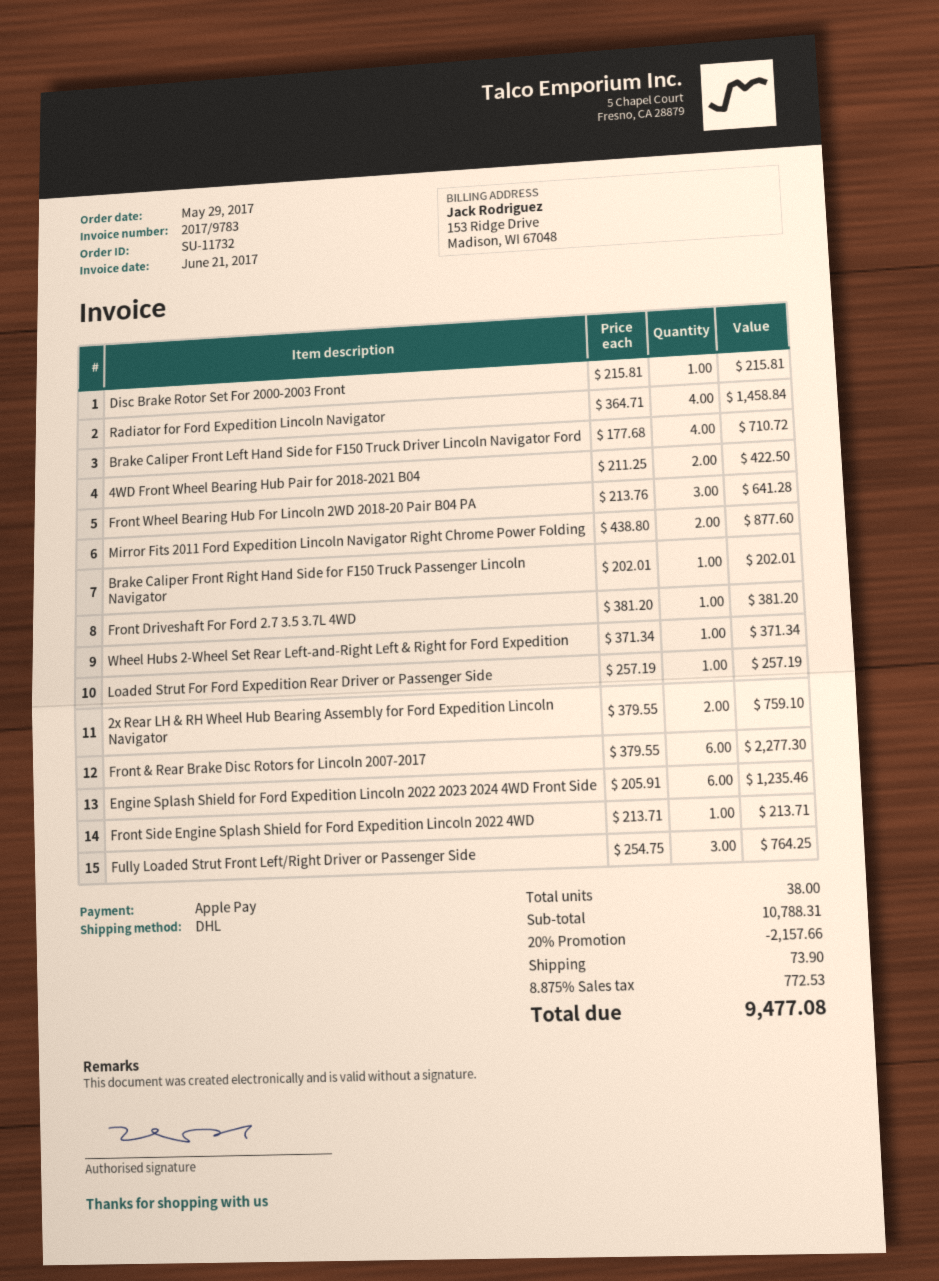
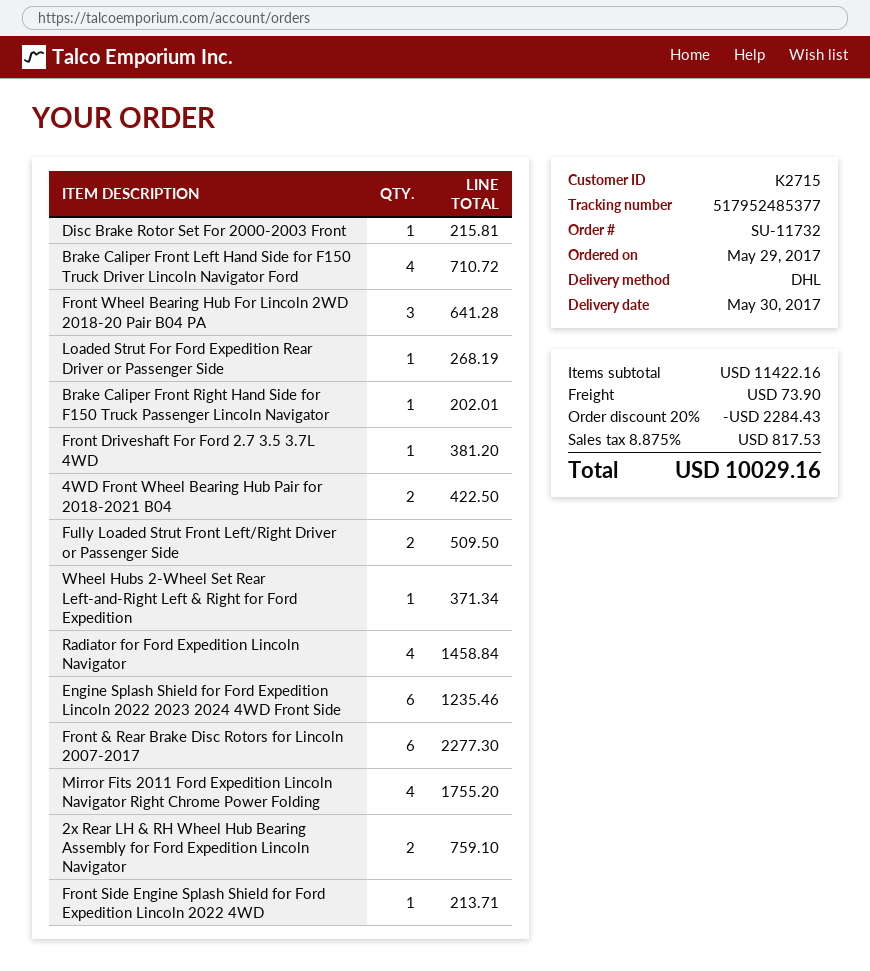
Mirror Fits 2011 Ford Expedition Lincoln Navigator Right Chrome Power Folding: 2 for 877.60 -> 4 for 1755.20
Loaded Strut For Ford Expedition Rear Driver or Passenger Side: 1 for 257.19 -> 1 for 268.19
Fully Loaded Strut Front Left/Right Driver or Passenger Side: 3 for 764.25 -> 2 for 509.50
subtotal: 10788.31 -> 11422.16
discount: 20% = 2157.66 -> 20% = 2284.43
tax: 8.875% = 772.53 -> 8.875% = 817.53
total: 9477.08 -> 10029.16

